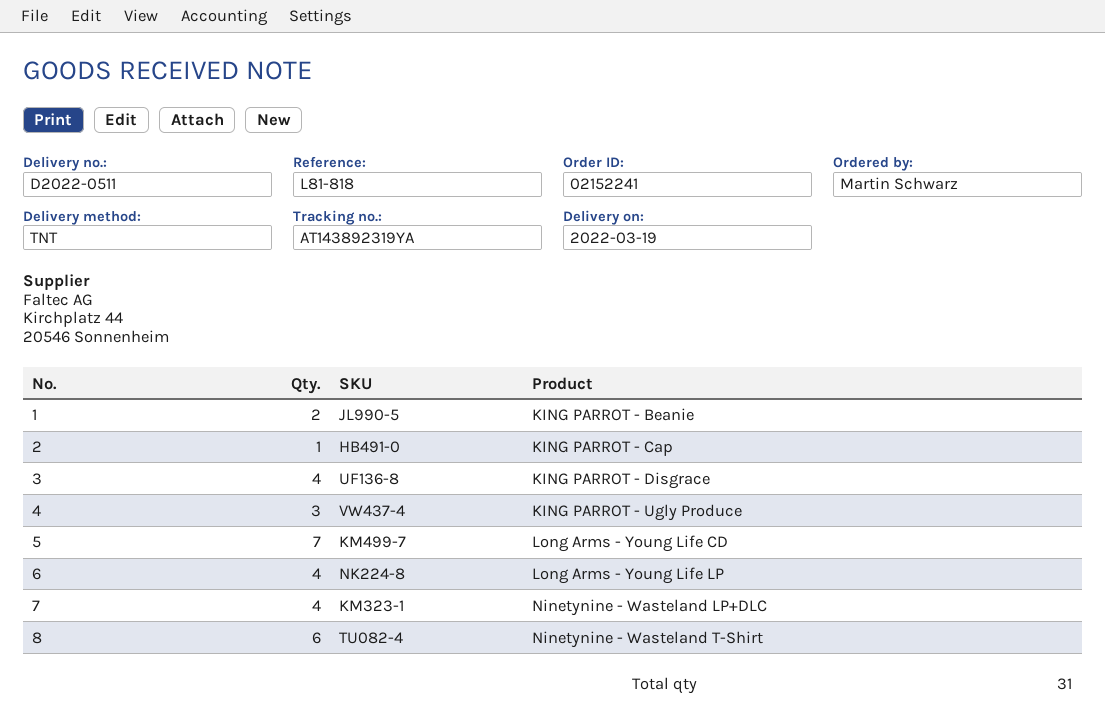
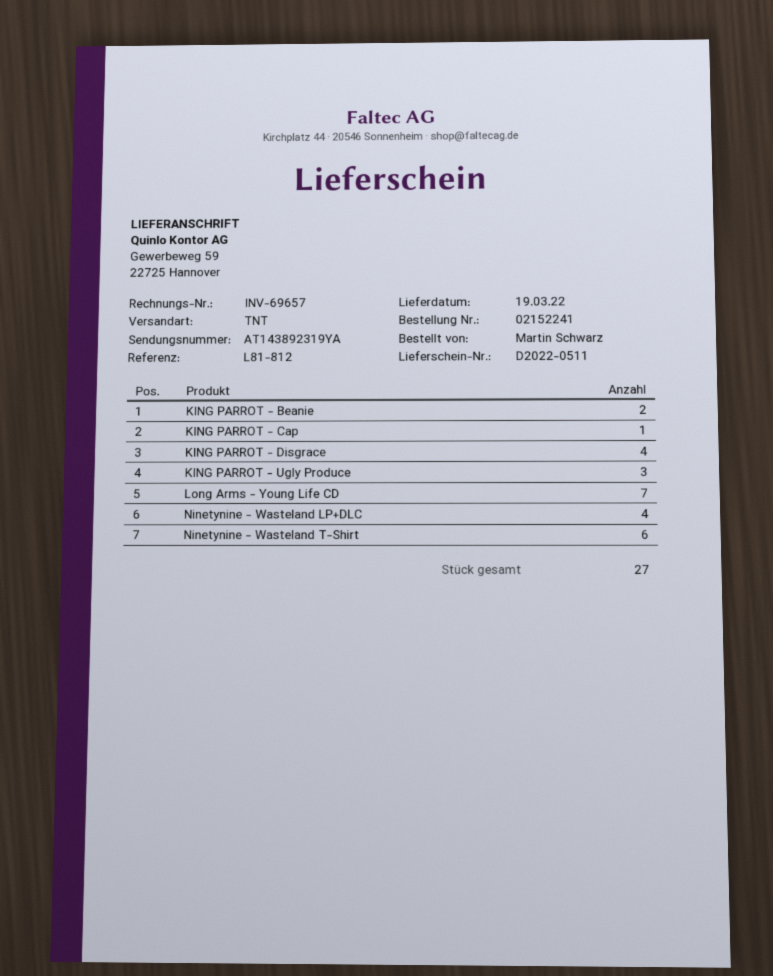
reference: L81-818 -> L81-812
Long Arms - Young Life LP: 4 -> none
total quantity: 31 -> 27

